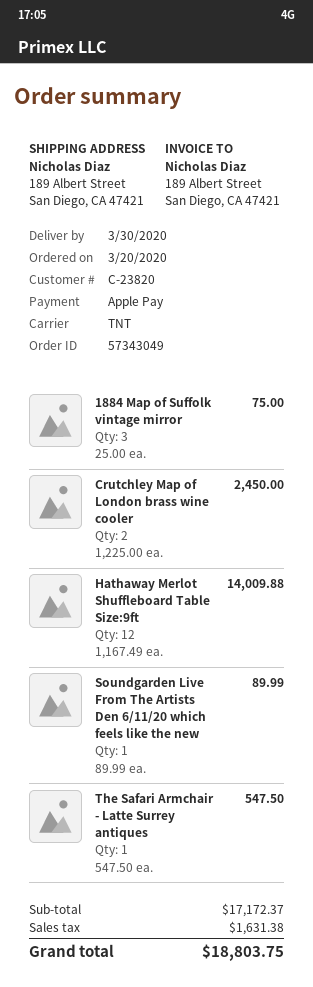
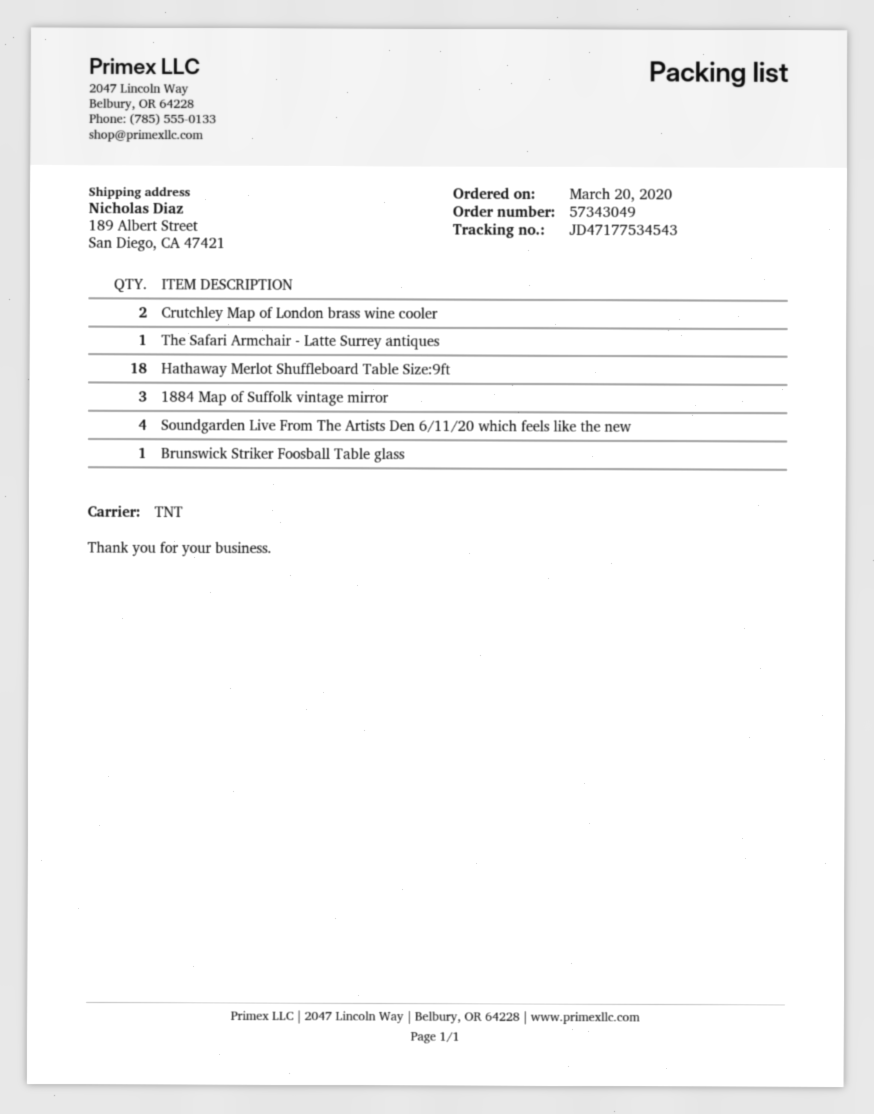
Hathaway Merlot Shuffleboard Table Size:9ft: 12 -> 18
Soundgarden Live From The Artists Den 6/11/20 which feels like the new: 1 -> 4
Brunswick Striker Foosball Table glass: none -> 1

